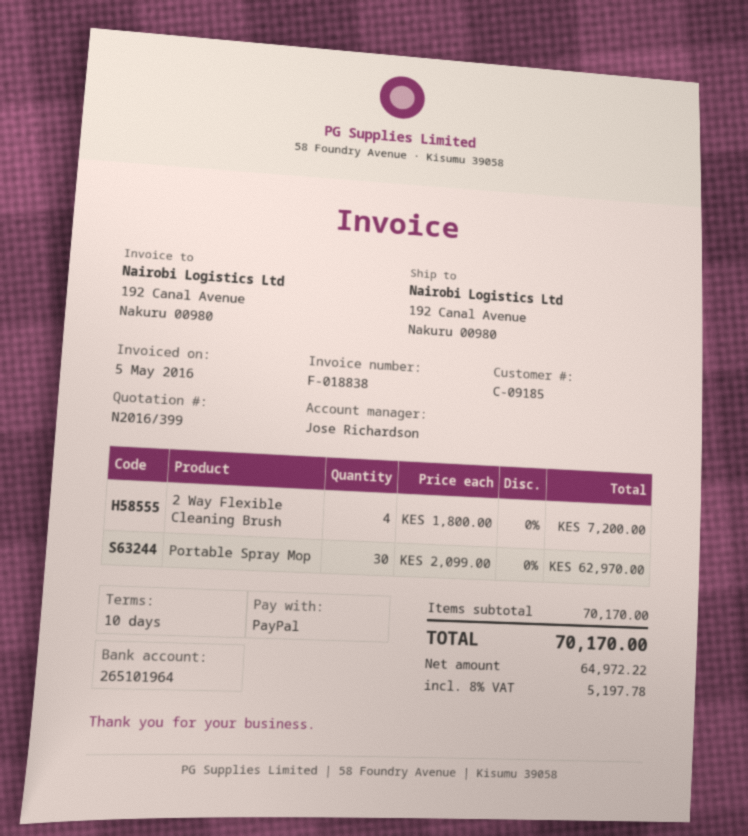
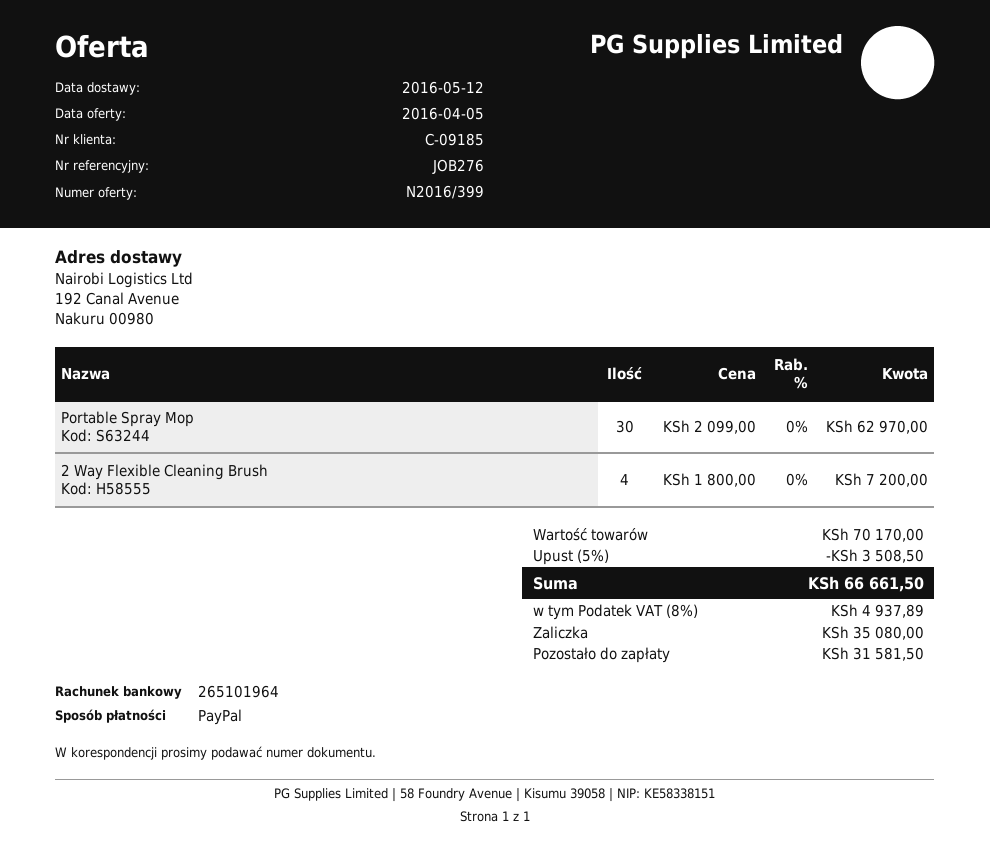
discount: none -> 5% = 3508.50
tax: 8% = 5197.78 -> 8% = 4937.89
total: 70170.00 -> 66661.50

